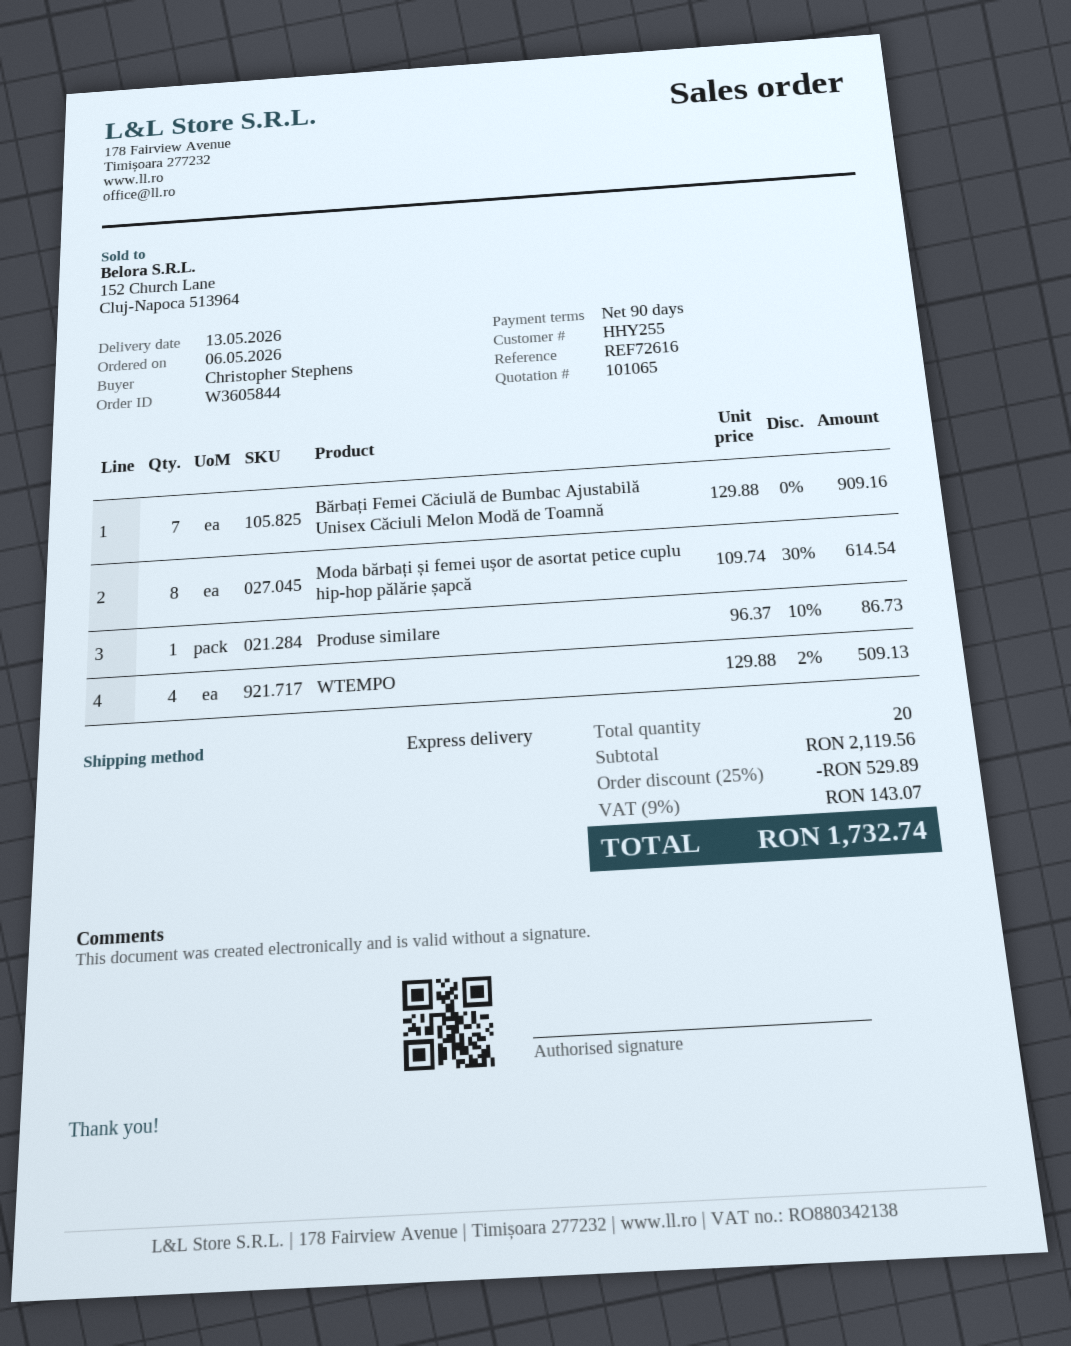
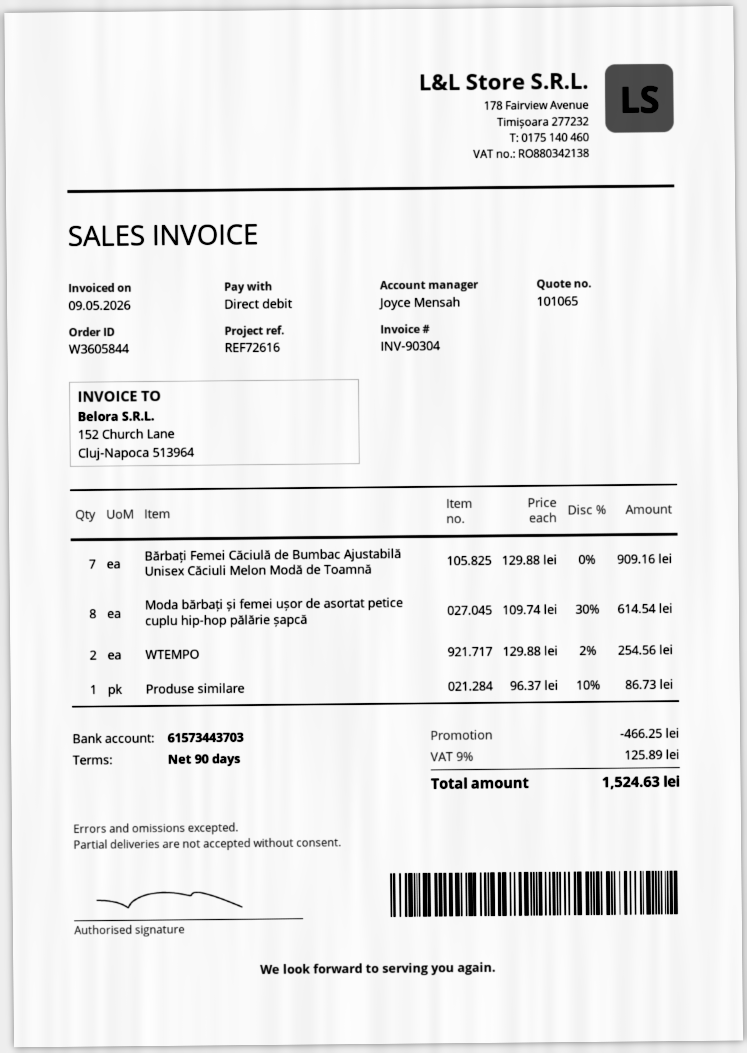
WTEMPO: 4 x 129.88 - 2% = 509.13 -> 2 x 129.88 - 2% = 254.56
discount: 529.89 -> 466.25
tax: 9% = 143.07 -> 9% = 125.89
total: 1732.74 -> 1524.63

